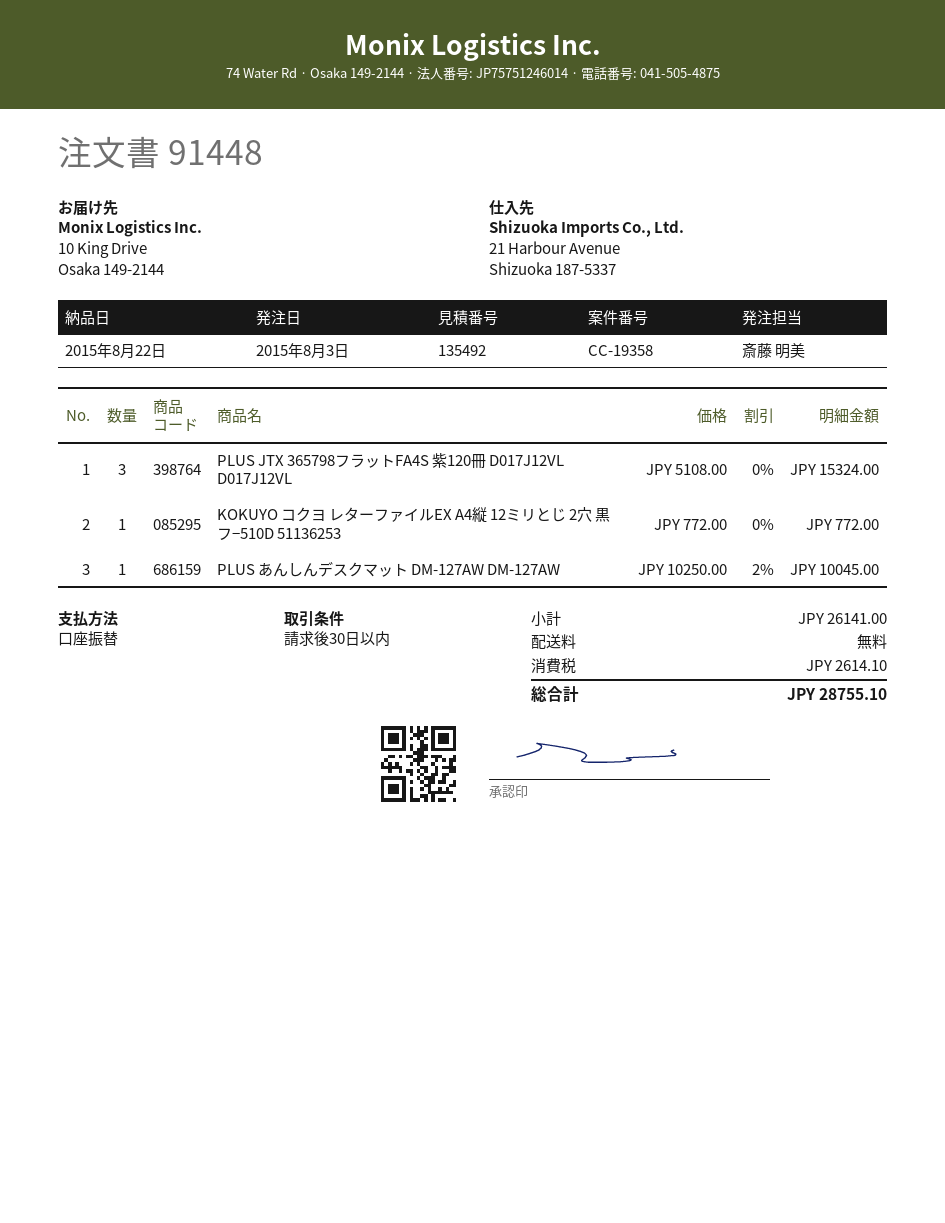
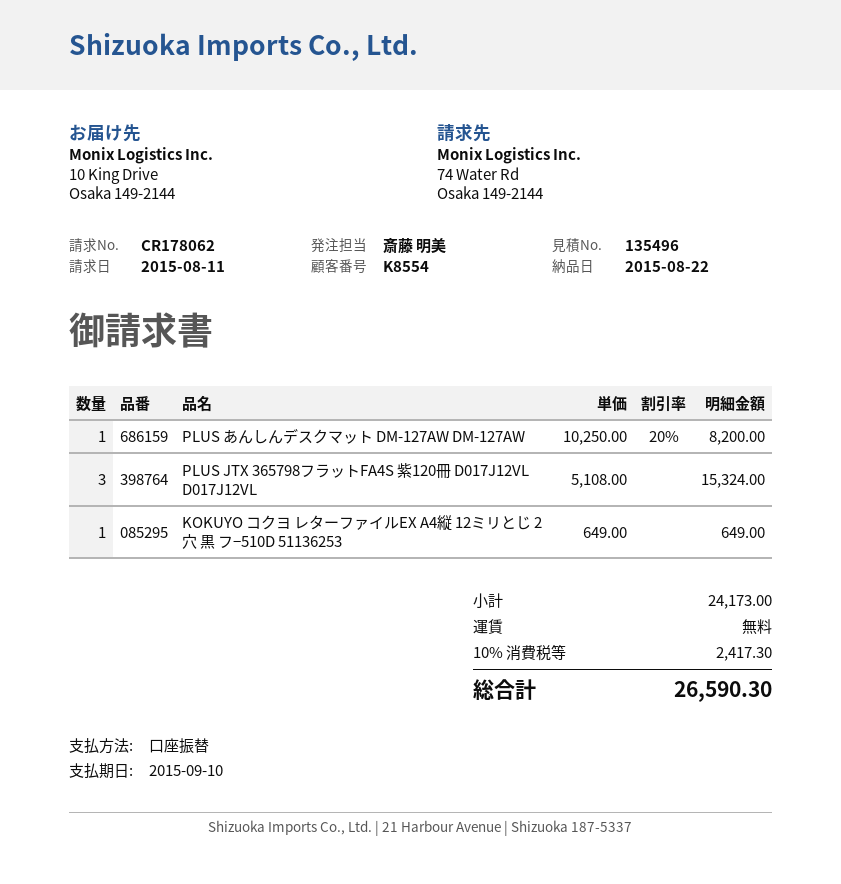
quote number: 135492 -> 135496
KOKUYO コクヨ レターファイルEX A4縦 12ミリとじ 2穴 黒 フ−510D 51136253: 1 x 772.00 = 772.00 -> 1 x 649.00 = 649.00
PLUS あんしんデスクマット DM-127AW DM-127AW: 1 x 10250.00 - 2% = 10045.00 -> 1 x 10250.00 - 20% = 8200.00
subtotal: 26141.00 -> 24173.00
tax: 2614.10 -> 2417.30
total: 28755.10 -> 26590.30

